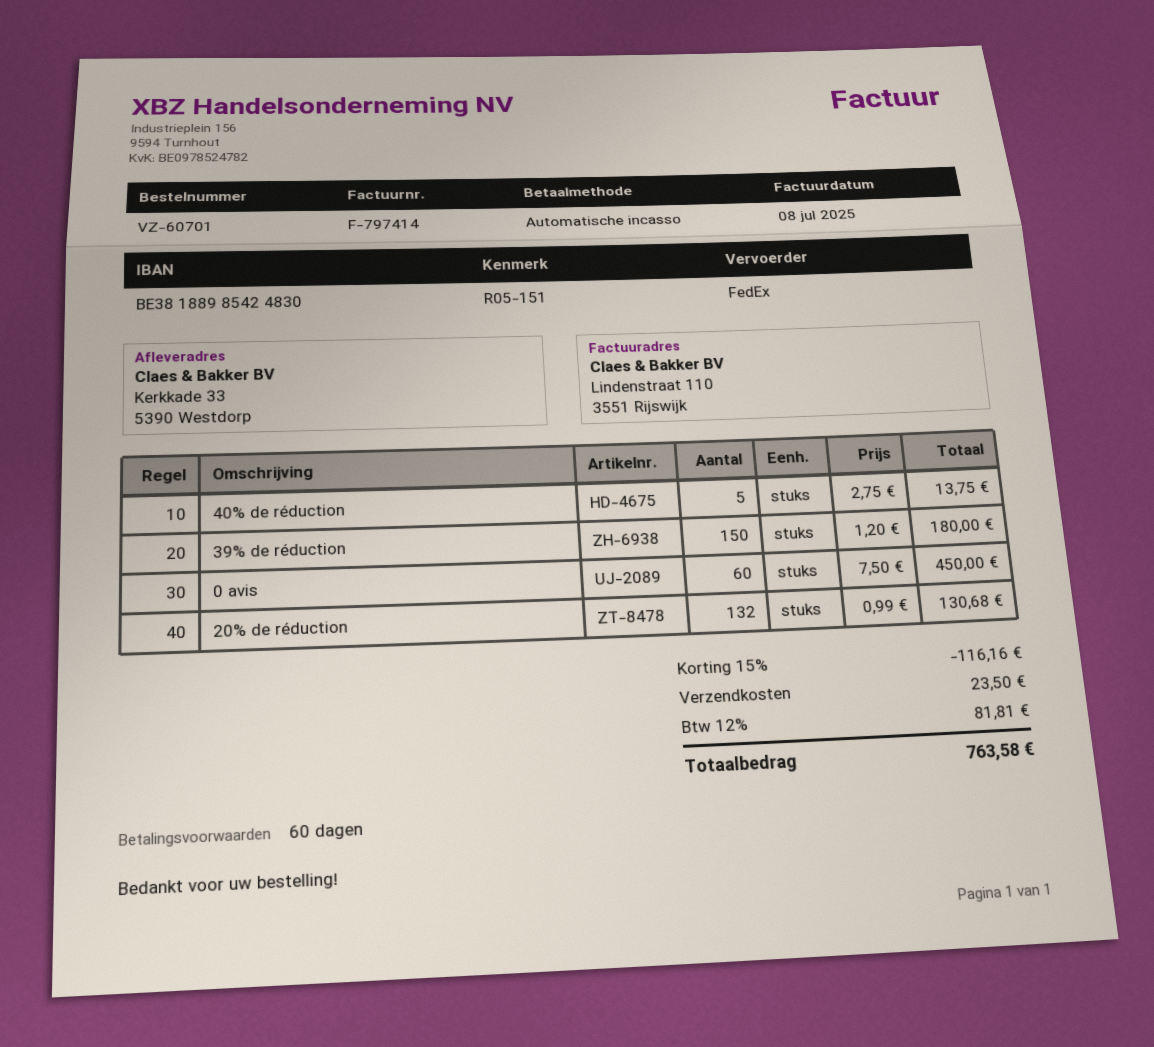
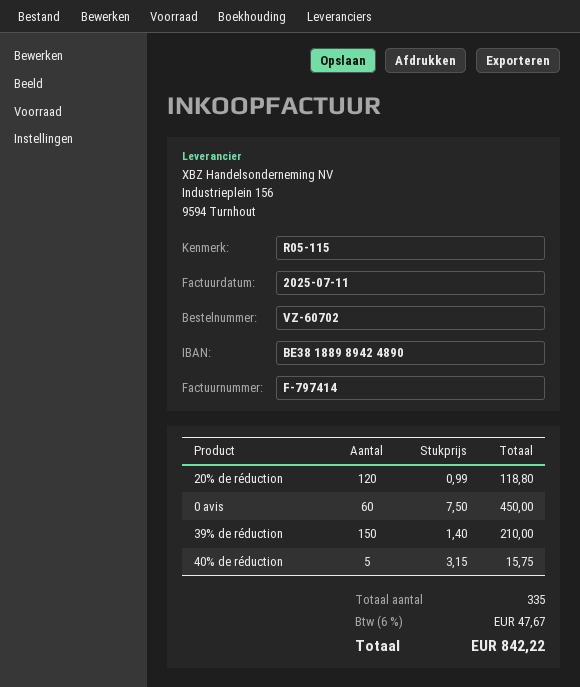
order number: VZ-60701 -> VZ-60702
invoice date: 2025-07-08 -> 2025-07-11
reference: R05-151 -> R05-115
bank account: BE38188985424830 -> BE38188989424890
40% de réduction: 5 x 2.75 = 13.75 -> 5 x 3.15 = 15.75
39% de réduction: 150 x 1.20 = 180.00 -> 150 x 1.40 = 210.00
20% de réduction: 132 x 0.99 = 130.68 -> 120 x 0.99 = 118.80
discount: 15% = 116.16 -> none
shipping: 23.50 -> none
tax: 12% = 81.81 -> 6% = 47.67
total: 763.58 -> 842.22

